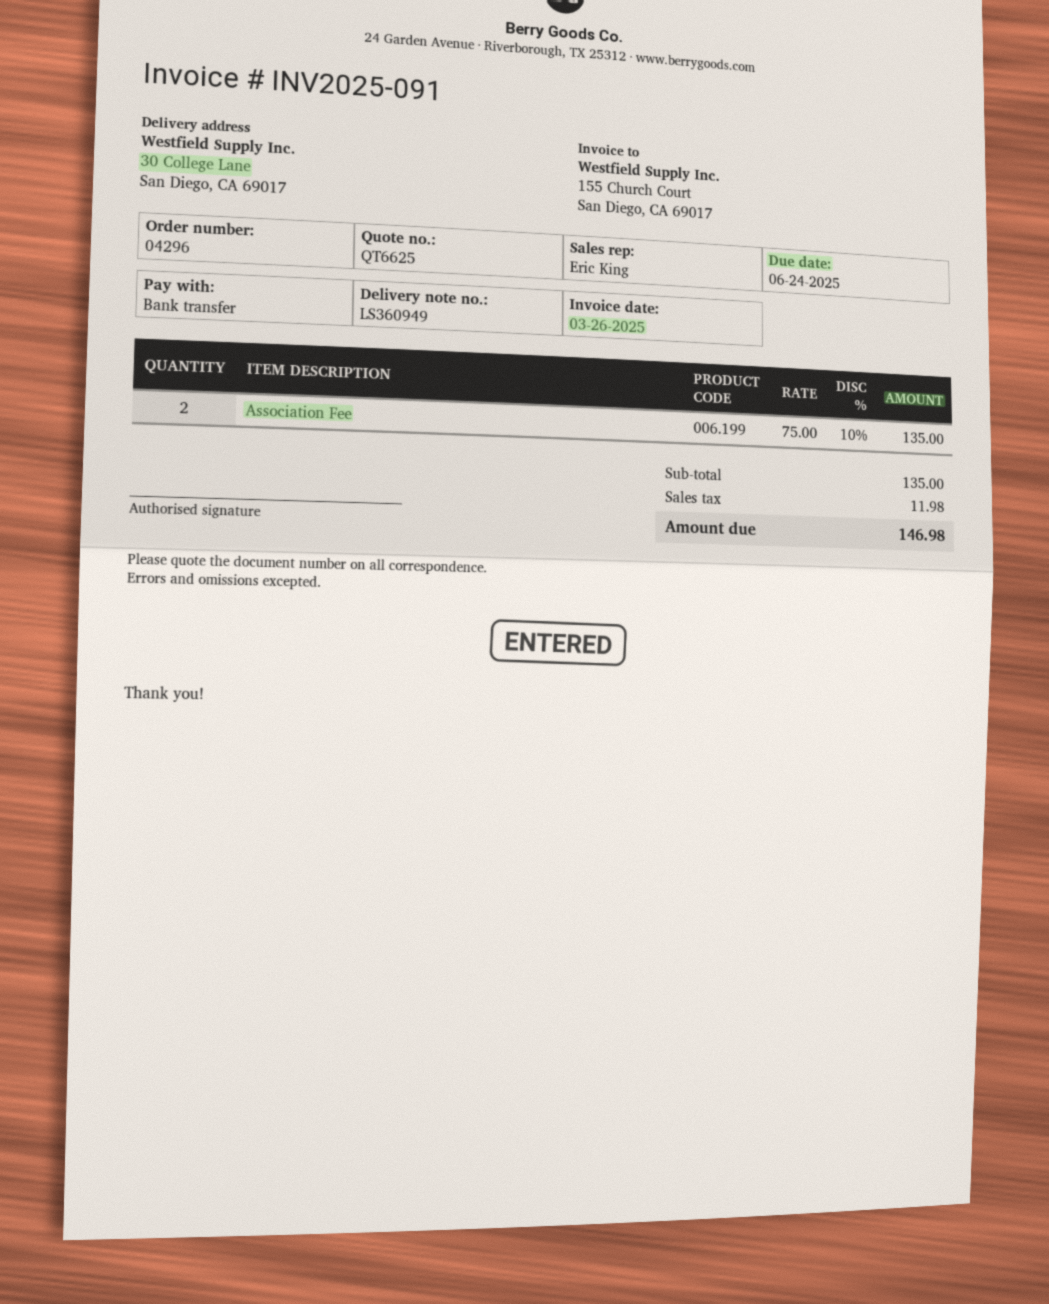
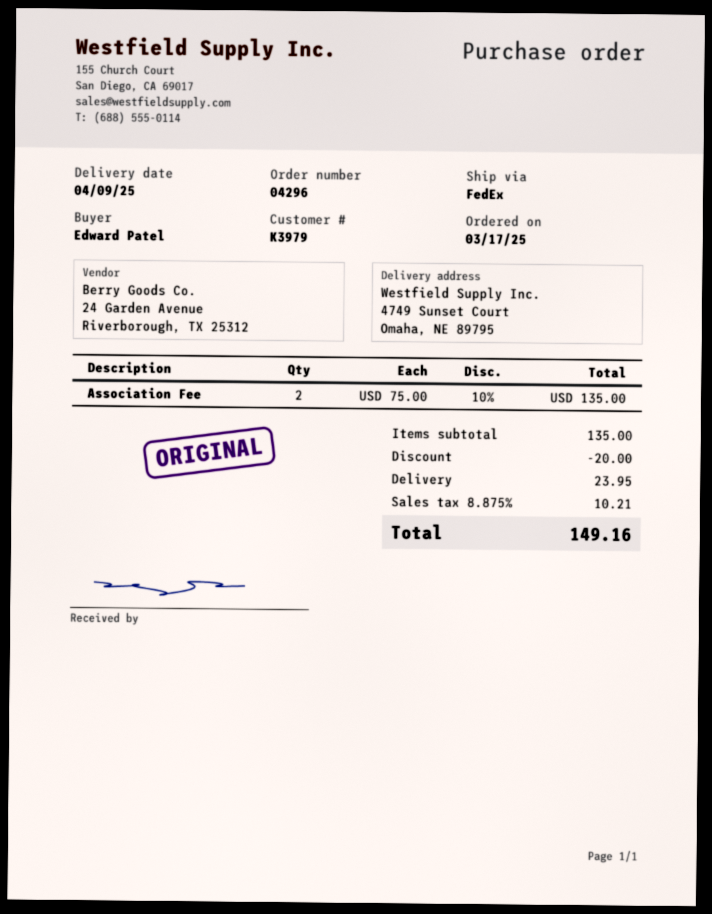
ship to: 30 College Lane, San Diego, CA 69017 -> 4749 Sunset Court, Omaha, NE 89795
discount: none -> 20.00
shipping: none -> 23.95
tax: 11.98 -> 10.21
total: 146.98 -> 149.16

